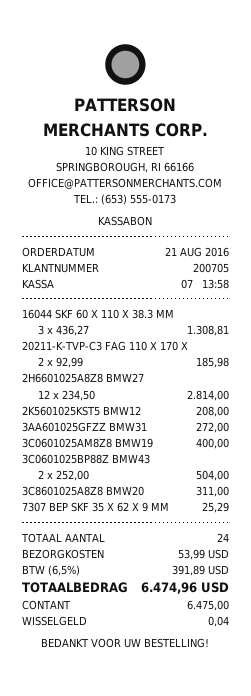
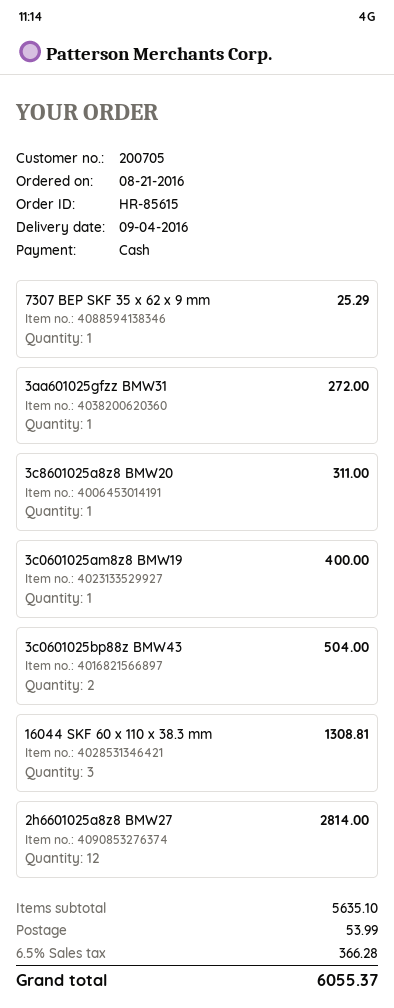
20211-K-TVP-C3 FAG 110 X 170 X: 2 for 185.98 -> none
2K5601025KST5 BMW12: 1 for 208.00 -> none
tax: 6.5% = 391.89 -> 6.5% = 366.28
total: 6474.96 -> 6055.37

